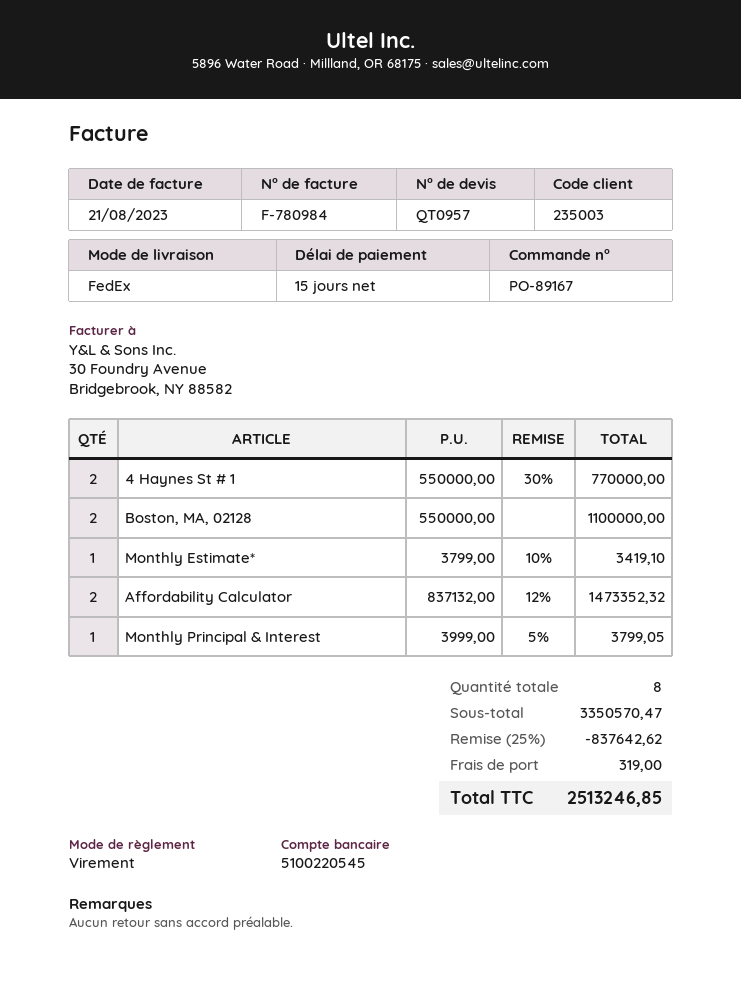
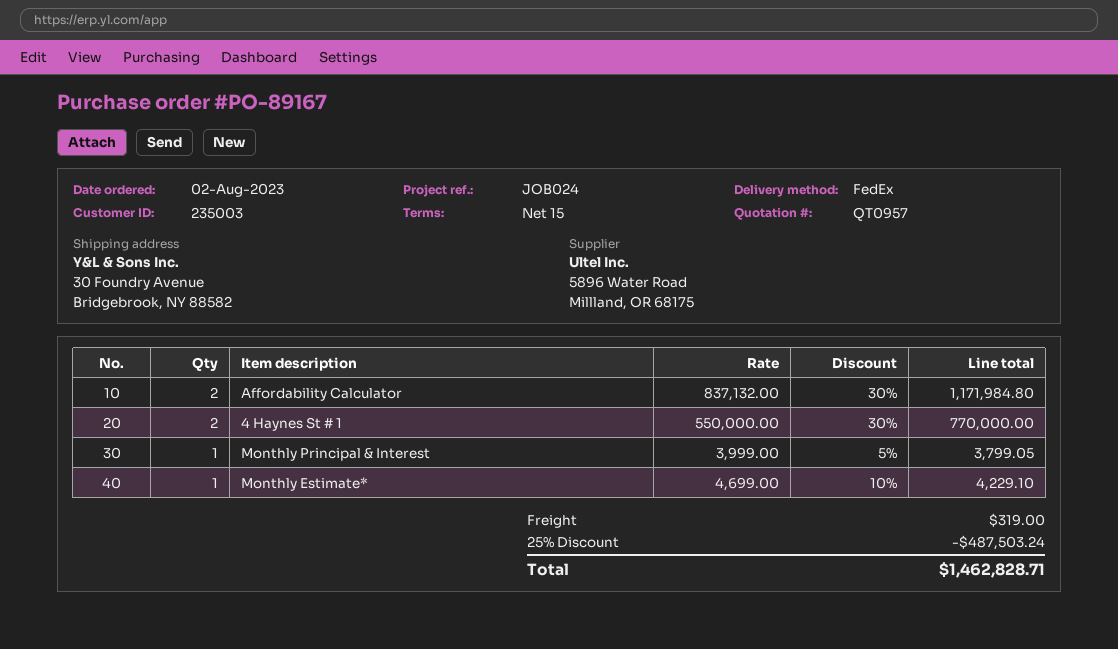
Boston, MA, 02128: 2 x 550000.00 = 1100000.00 -> none
Monthly Estimate*: 1 x 3799.00 - 10% = 3419.10 -> 1 x 4699.00 - 10% = 4229.10
Affordability Calculator: 2 x 837132.00 - 12% = 1473352.32 -> 2 x 837132.00 - 30% = 1171984.80
discount: 25% = 837642.62 -> 25% = 487503.24
total: 2513246.85 -> 1462828.71

